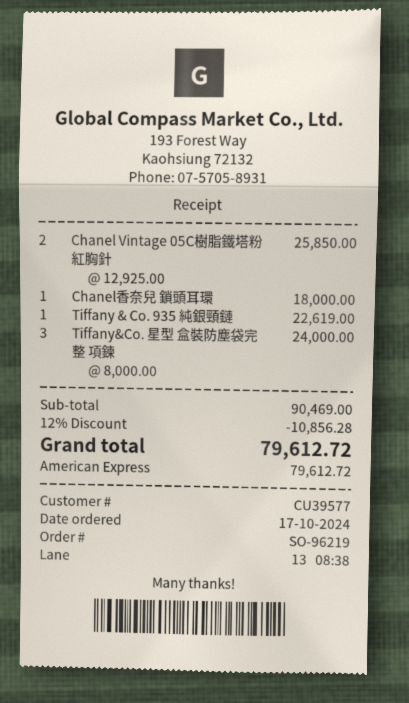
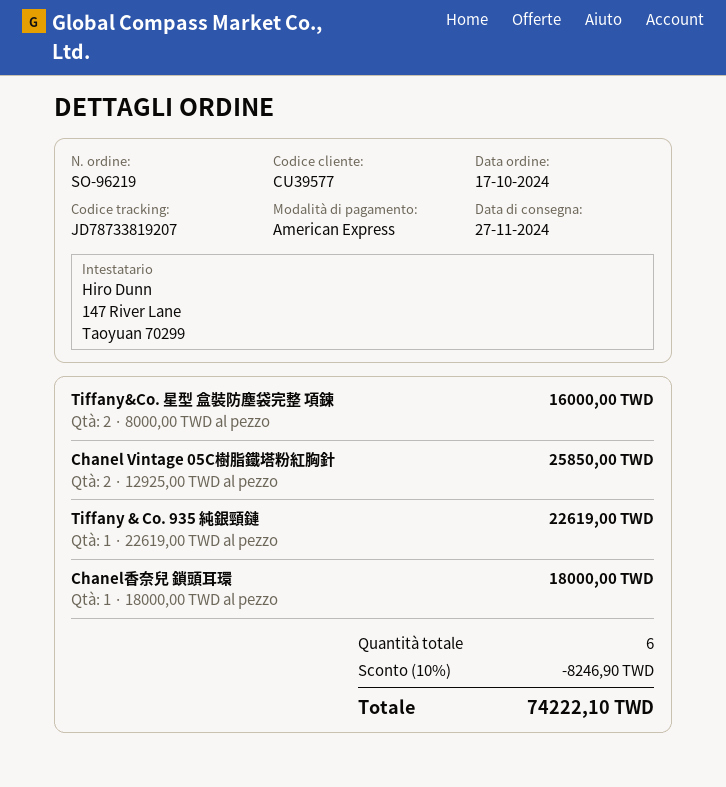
Tiffany&Co. 星型 盒裝防塵袋完整 項鍊: 3 x 8000.00 = 24000.00 -> 2 x 8000.00 = 16000.00
discount: 12% = 10856.28 -> 10% = 8246.90
total: 79612.72 -> 74222.10

